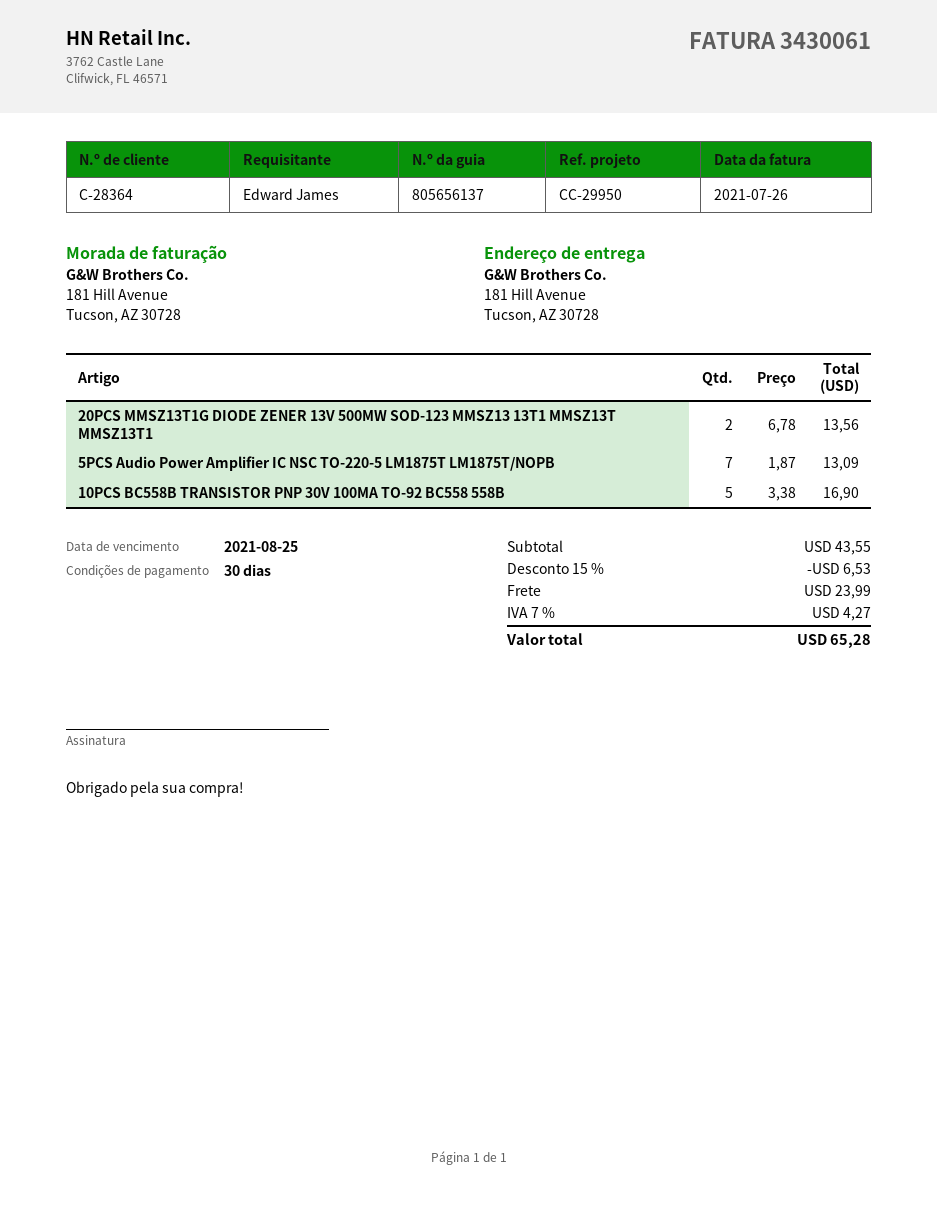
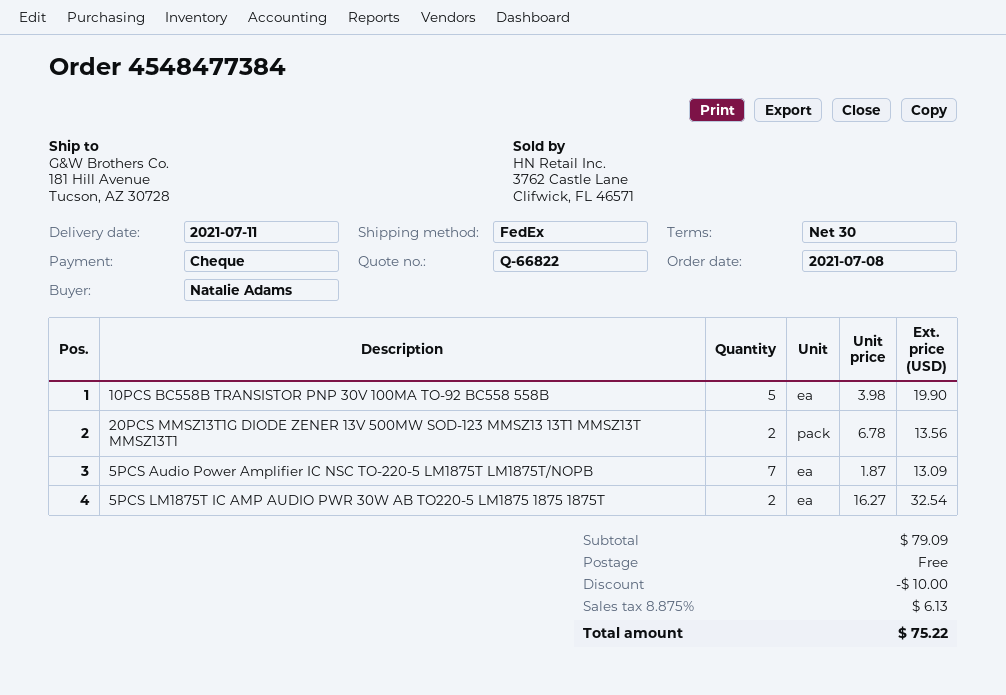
ordered by: Edward James -> Natalie Adams
10PCS BC558B TRANSISTOR PNP 30V 100MA TO-92 BC558 558B: 5 x 3.38 = 16.90 -> 5 x 3.98 = 19.90
5PCS LM1875T IC AMP AUDIO PWR 30W AB TO220-5 LM1875 1875 1875T: none -> 2 x 16.27 = 32.54
subtotal: 43.55 -> 79.09
discount: 6.53 -> 10.00
shipping: 23.99 -> 0.00
tax: 7% = 4.27 -> 8.875% = 6.13
total: 65.28 -> 75.22

